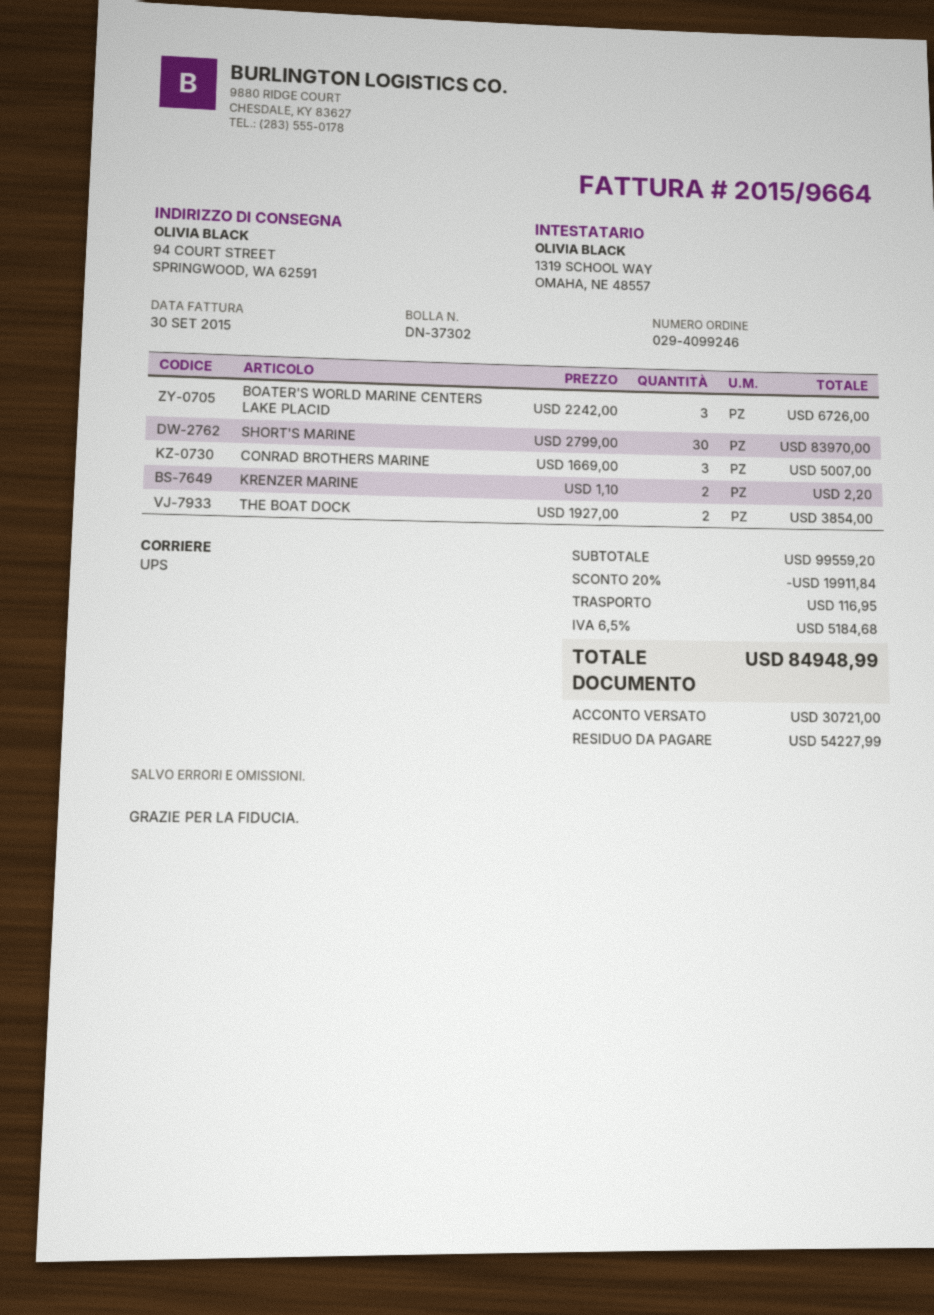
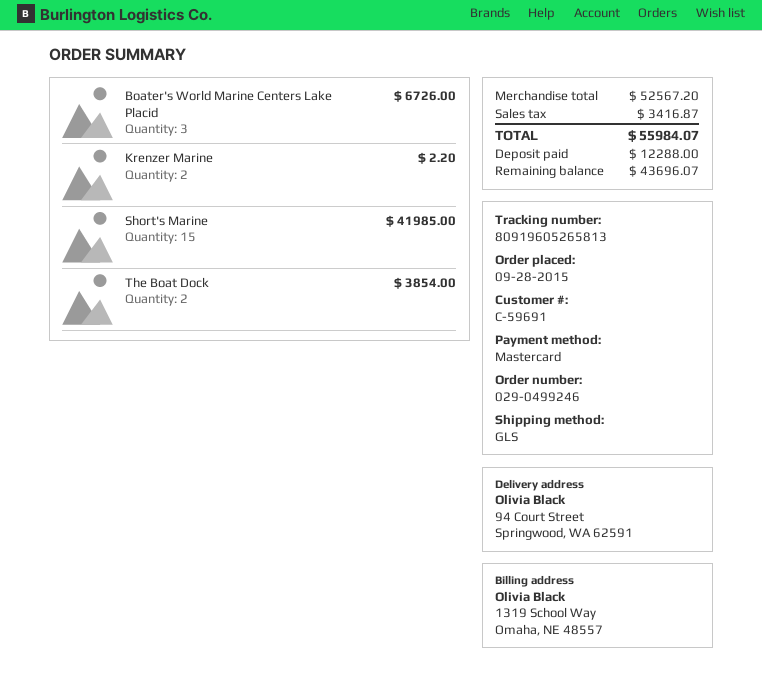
order number: 029-4099246 -> 029-0499246
shipping method: UPS -> GLS
SHORT'S MARINE: 30 for 83970.00 -> 15 for 41985.00
CONRAD BROTHERS MARINE: 3 for 5007.00 -> none
subtotal: 99559.20 -> 52567.20
discount: 20% = 19911.84 -> none
shipping: 116.95 -> none
tax: 5184.68 -> 3416.87
total: 84948.99 -> 55984.07
deposit: 30721.00 -> 12288.00
balance: 54227.99 -> 43696.07

